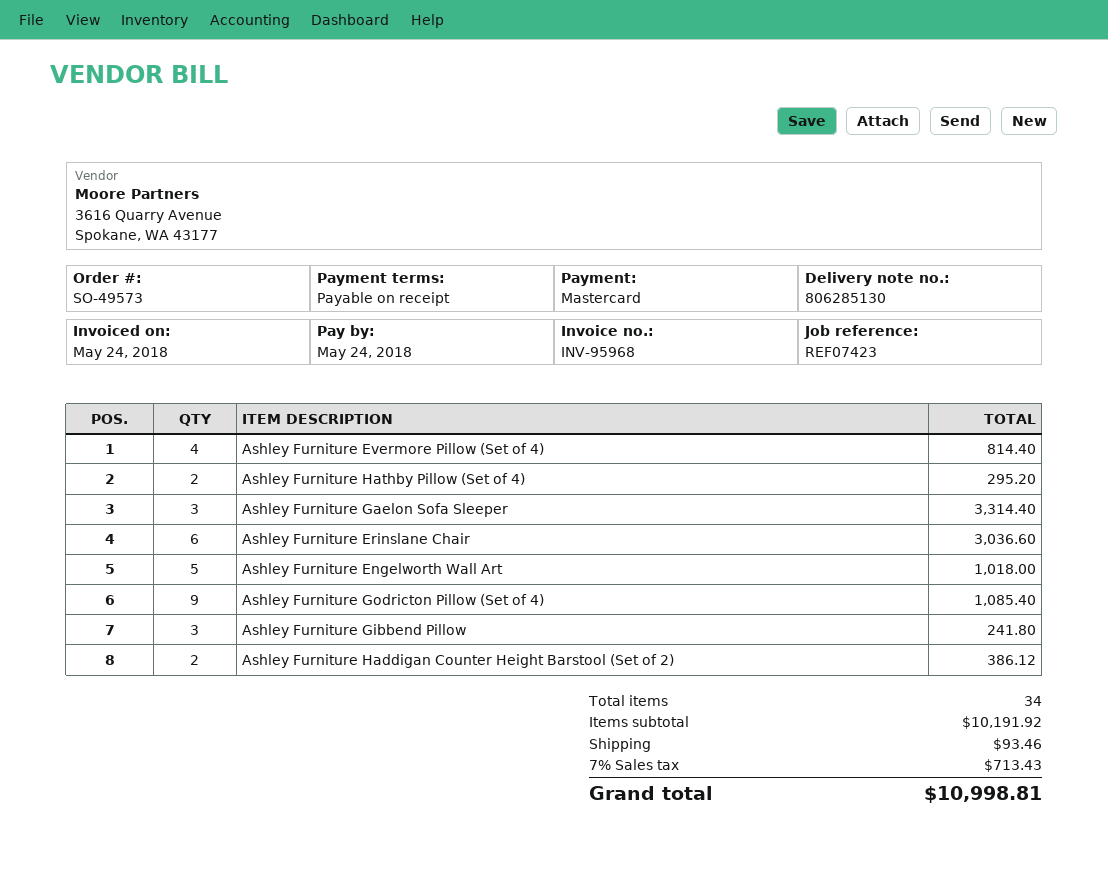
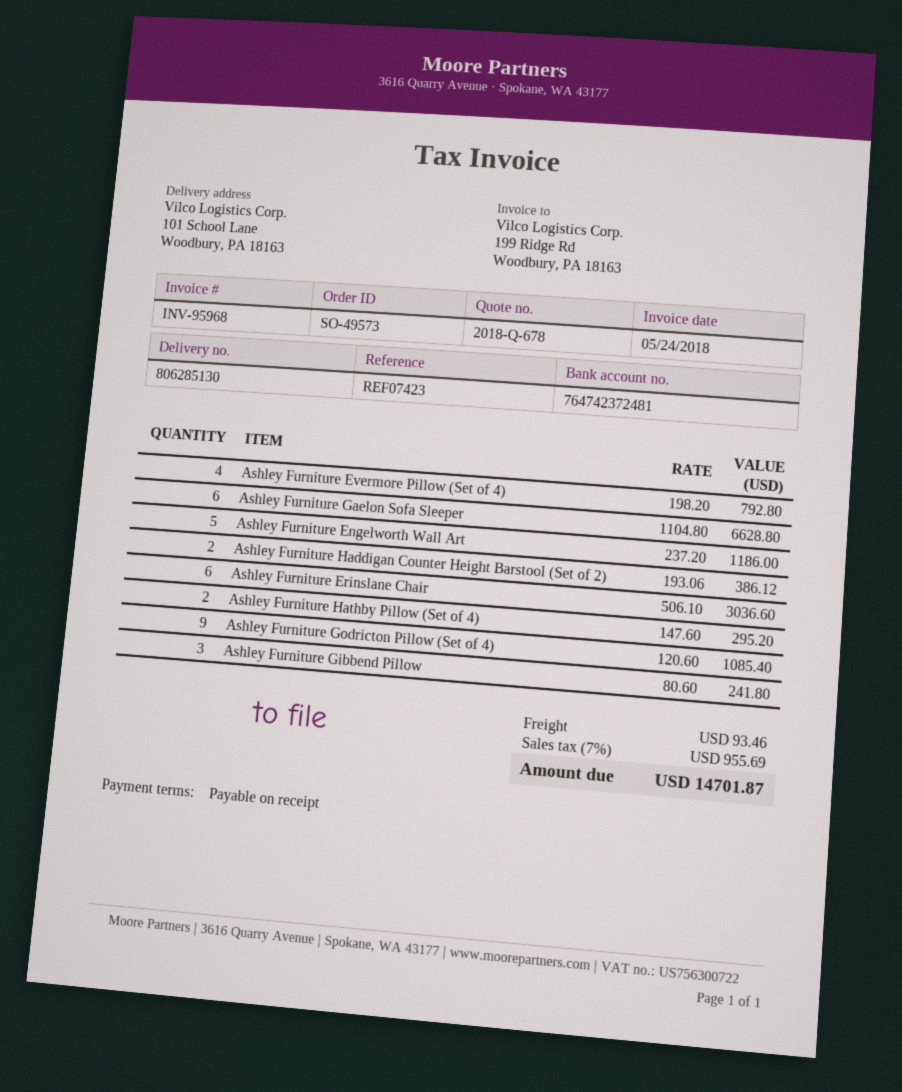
Ashley Furniture Evermore Pillow (Set of 4): 4 for 814.40 -> 4 for 792.80
Ashley Furniture Gaelon Sofa Sleeper: 3 for 3314.40 -> 6 for 6628.80
Ashley Furniture Engelworth Wall Art: 5 for 1018.00 -> 5 for 1186.00
tax: 7% = 713.43 -> 7% = 955.69
total: 10998.81 -> 14701.87

